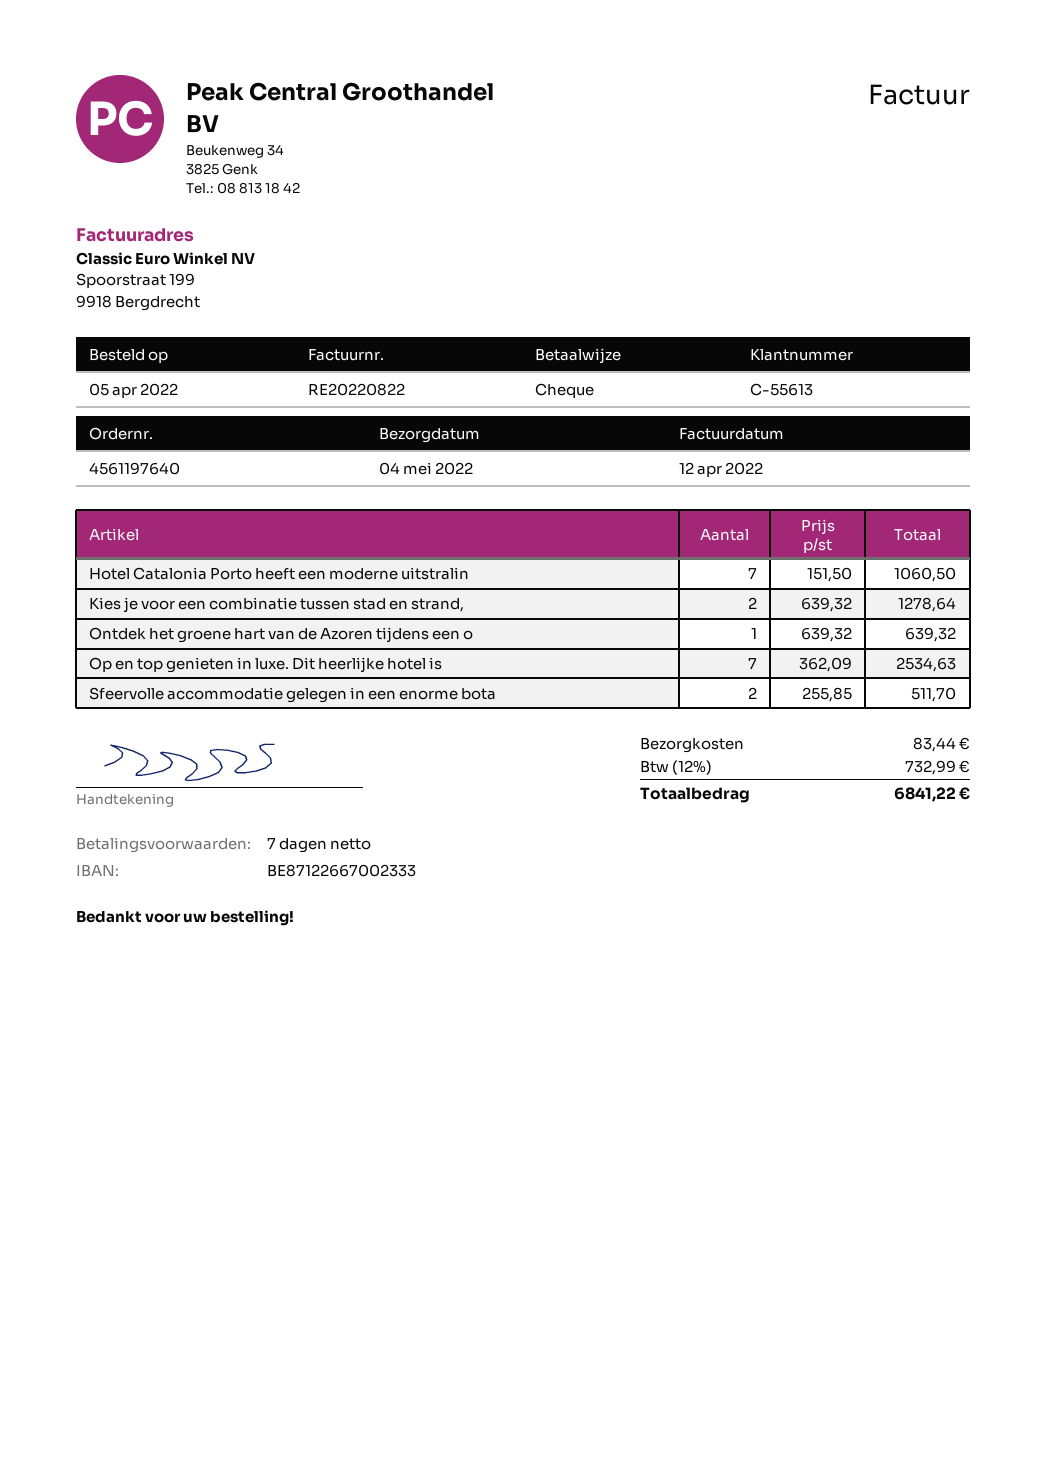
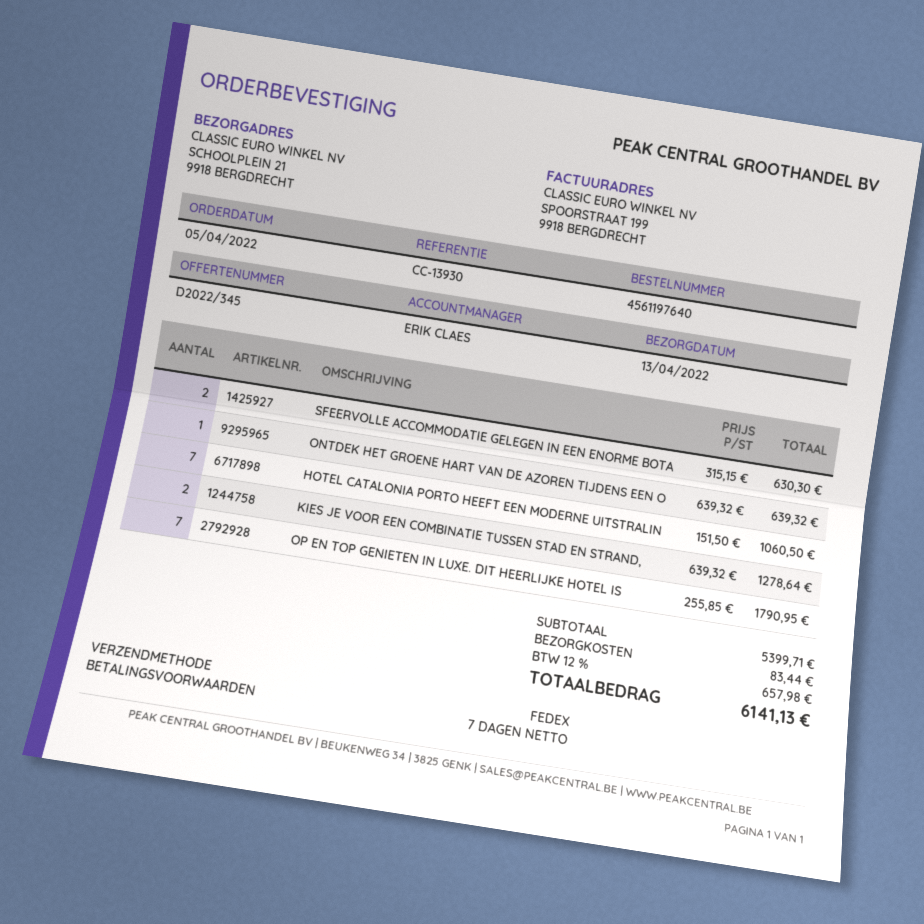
delivery date: 2022-05-04 -> 2022-04-13
Op en top genieten in luxe. Dit heerlijke hotel is: 7 x 362.09 = 2534.63 -> 7 x 255.85 = 1790.95
Sfeervolle accommodatie gelegen in een enorme bota: 2 x 255.85 = 511.70 -> 2 x 315.15 = 630.30
tax: 12% = 732.99 -> 12% = 657.98
total: 6841.22 -> 6141.13

